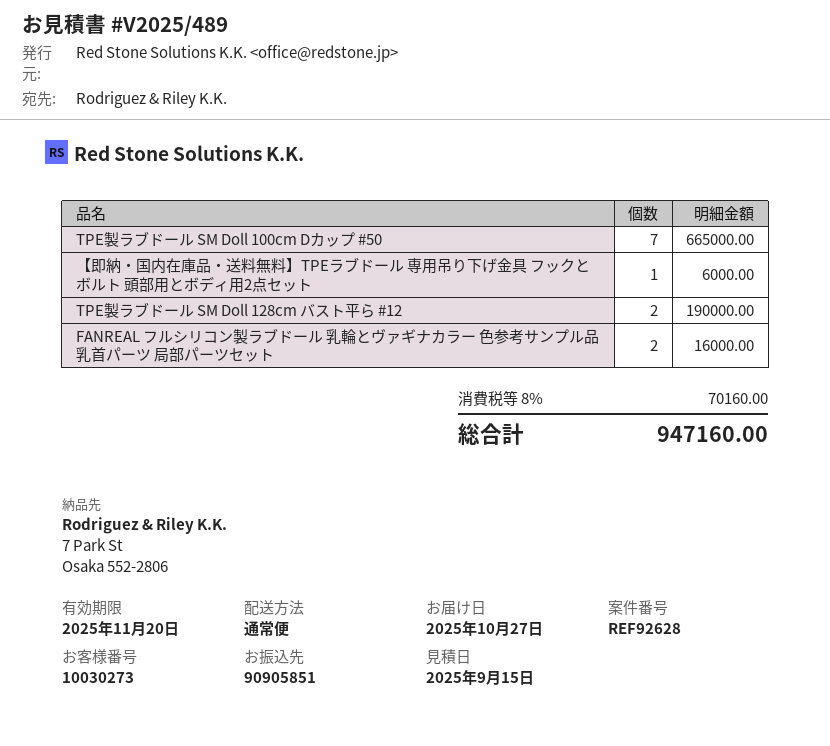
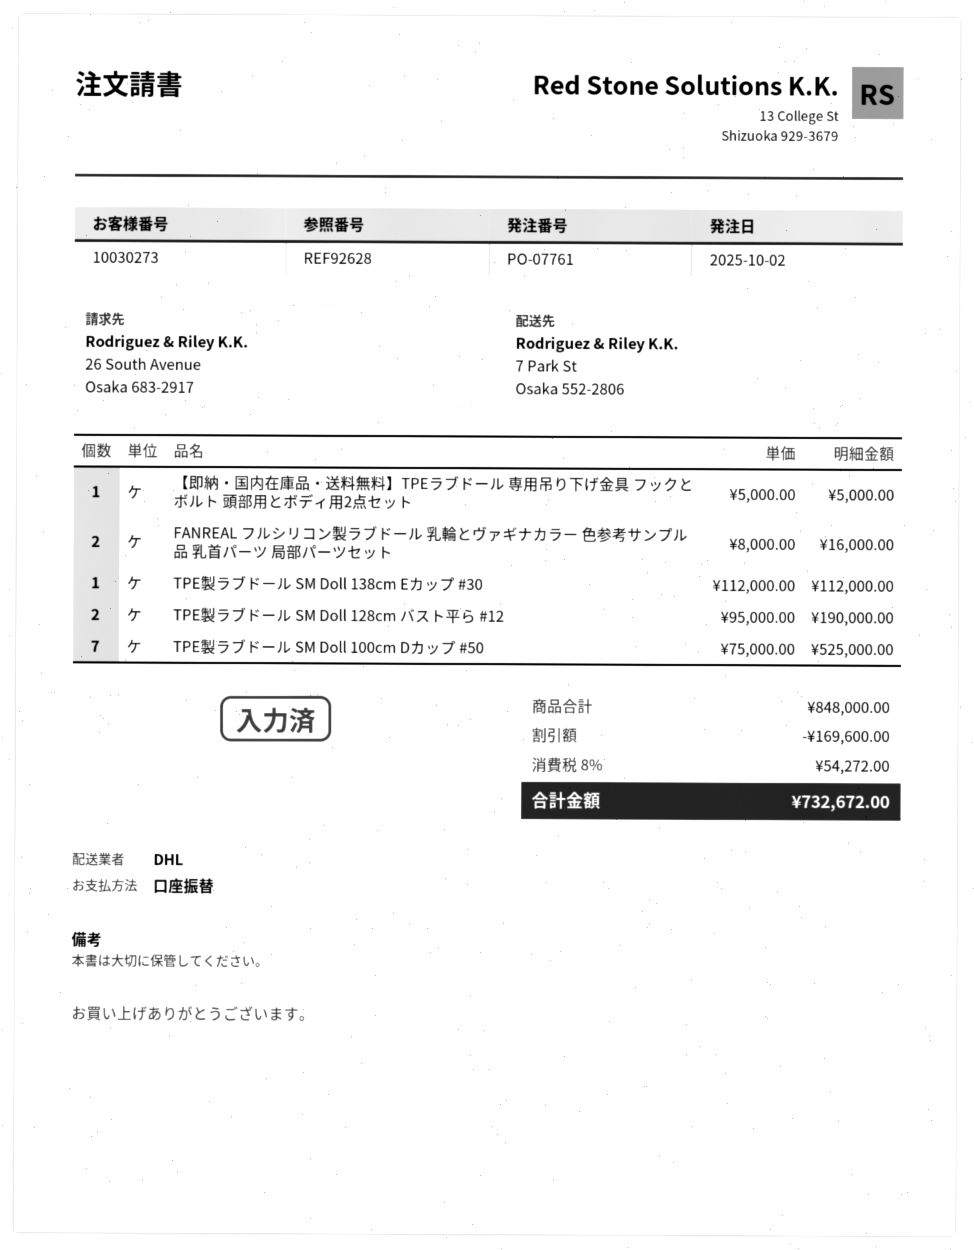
shipping method: standard -> DHL
TPE製ラブドール SM Doll 100cm Dカップ #50: 7 for 665000.00 -> 7 for 525000.00
【即納・国内在庫品・送料無料】TPEラブドール 専用吊り下げ金具 フックとボルト 頭部用とボディ用2点セット: 1 for 6000.00 -> 1 for 5000.00
TPE製ラブドール SM Doll 138cm Eカップ #30: none -> 1 for 112000.00
discount: none -> 169600.00
tax: 8% = 70160.00 -> 8% = 54272.00
total: 947160.00 -> 732672.00

